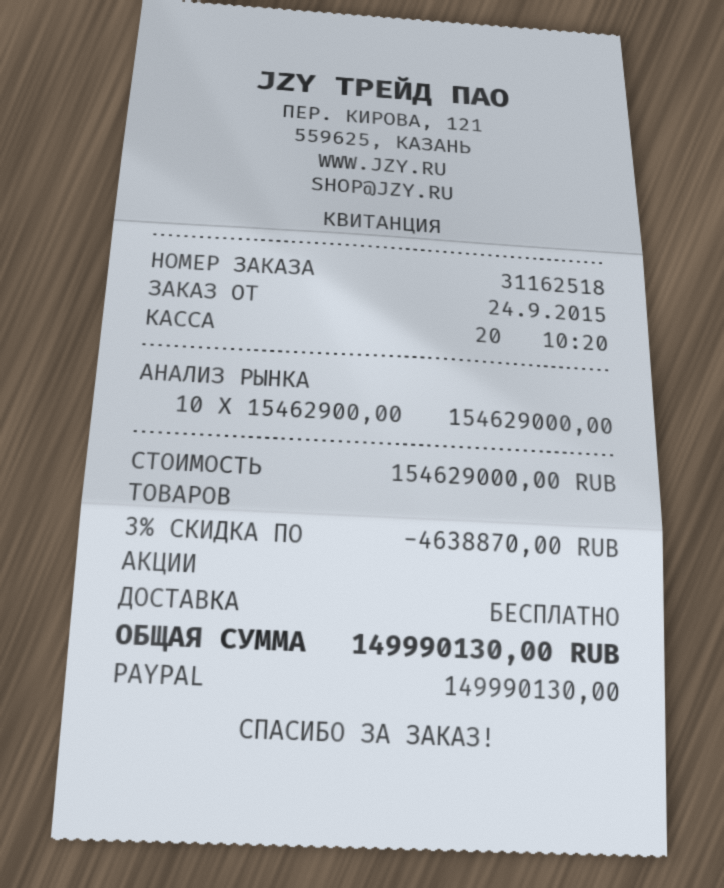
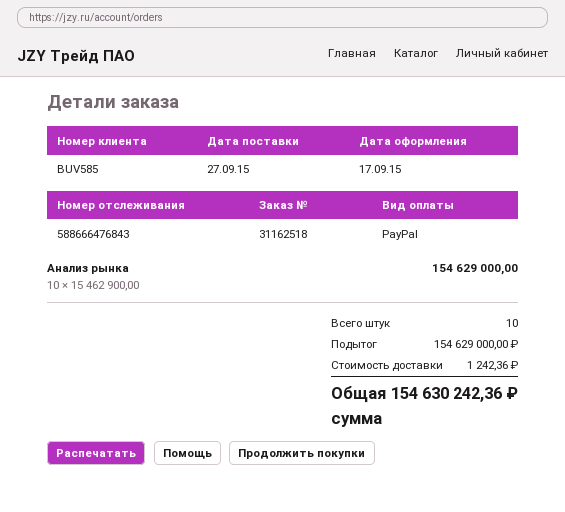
order date: 2015-09-24 -> 2015-09-17
discount: 3% = 4638870.00 -> none
shipping: 0.00 -> 1242.36
total: 149990130.00 -> 154630242.36

